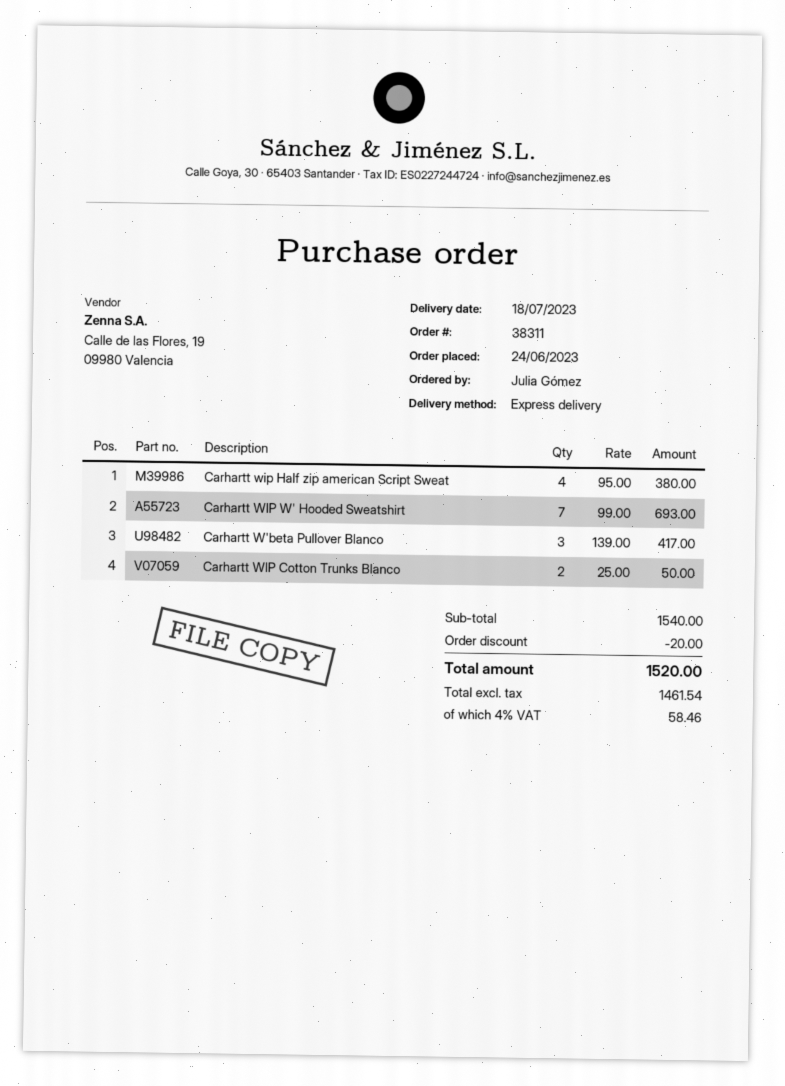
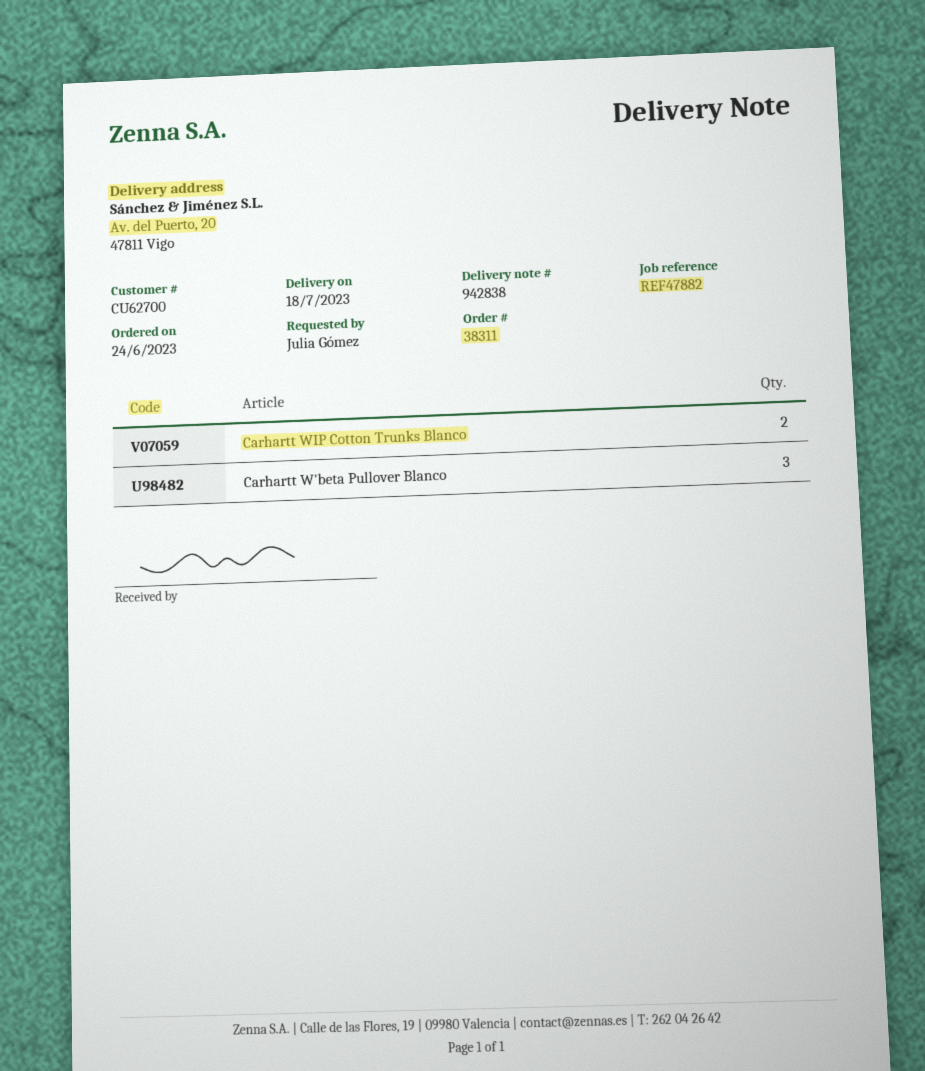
Carhartt wip Half zip american Script Sweat: 4 -> none
Carhartt WIP W' Hooded Sweatshirt: 7 -> none

